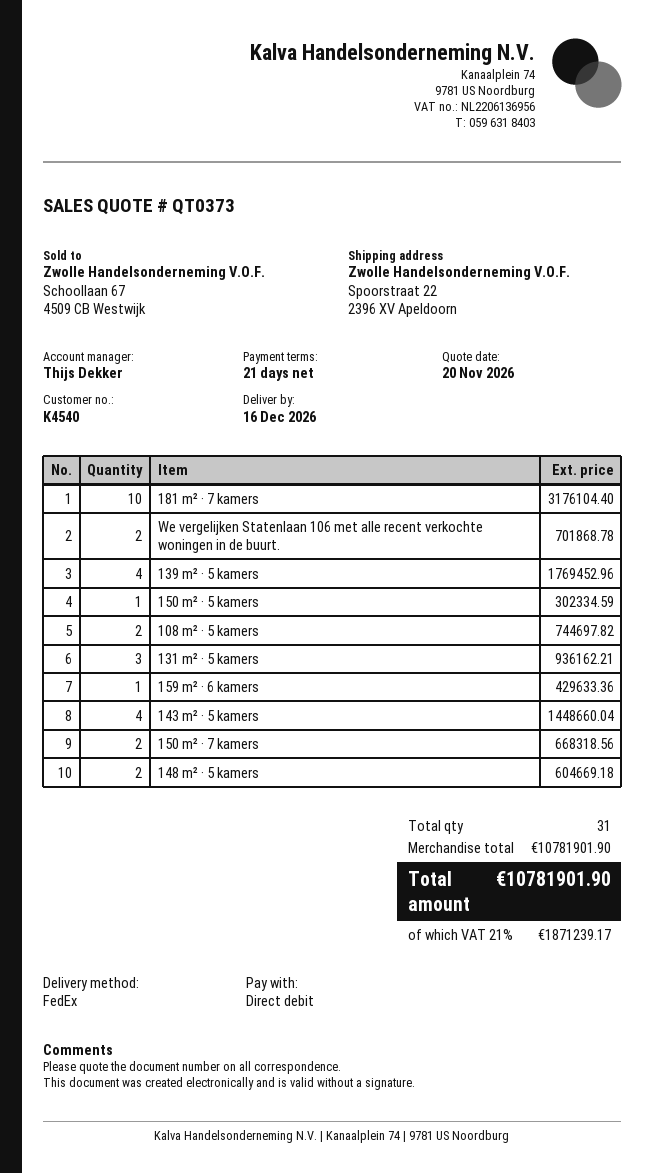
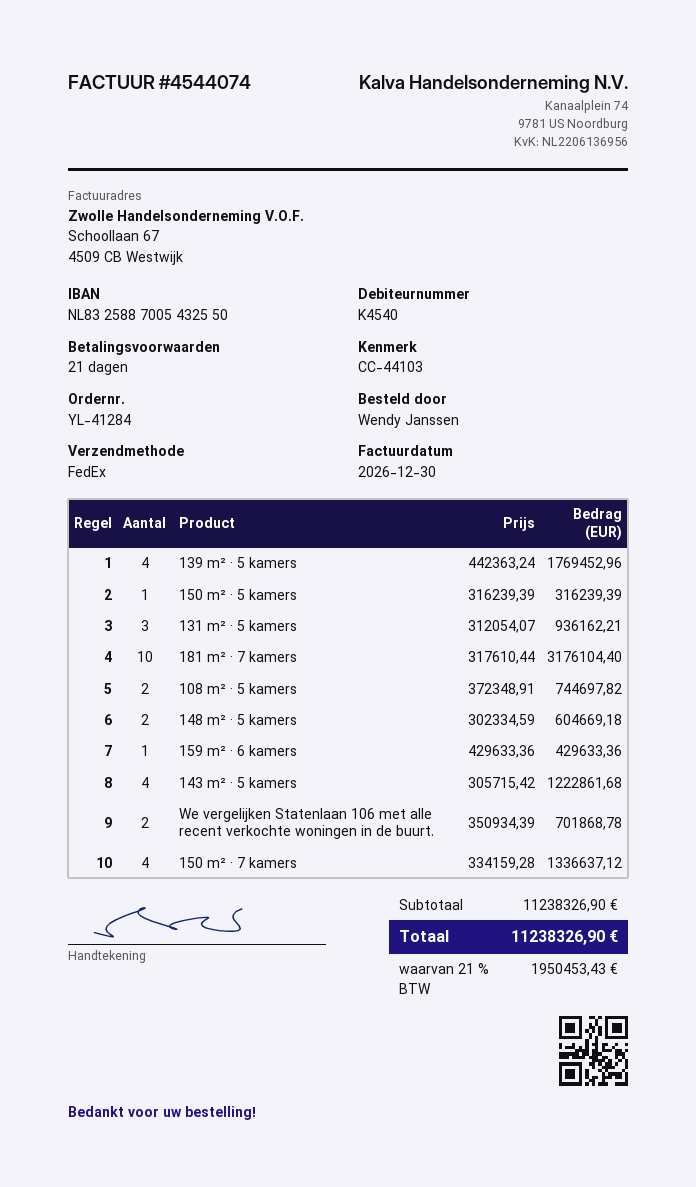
150 m² · 5 kamers: 1 for 302334.59 -> 1 for 316239.39
143 m² · 5 kamers: 4 for 1448660.04 -> 4 for 1222861.68
150 m² · 7 kamers: 2 for 668318.56 -> 4 for 1336637.12
subtotal: 10781901.90 -> 11238326.90
tax: 21% = 1871239.17 -> 21% = 1950453.43
total: 10781901.90 -> 11238326.90

